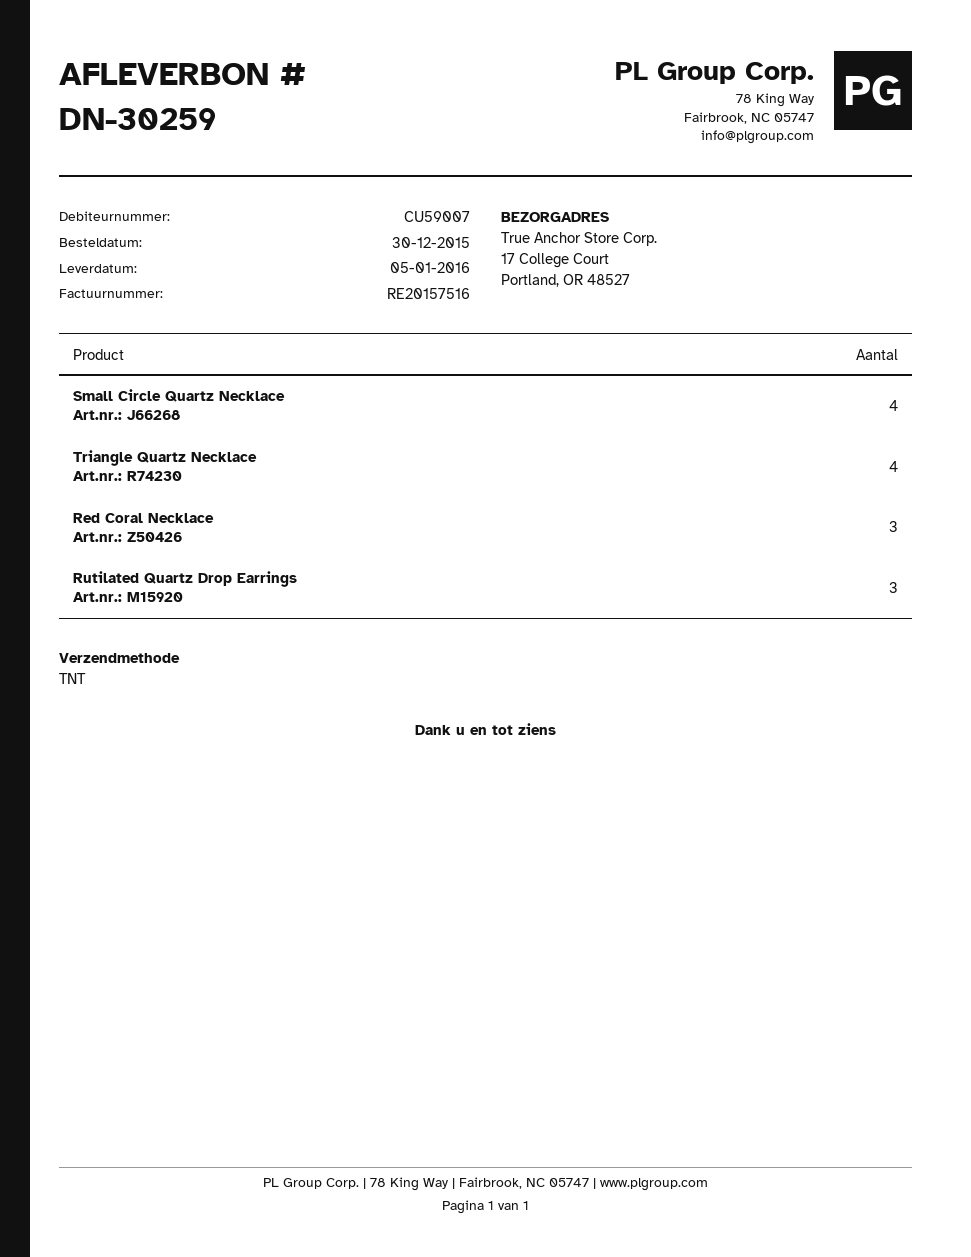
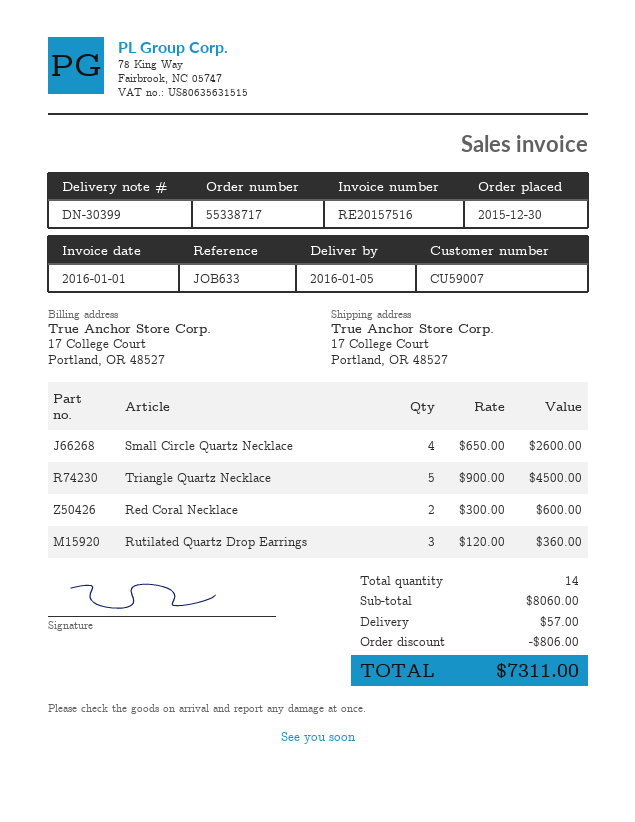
delivery note number: DN-30259 -> DN-30399
Triangle Quartz Necklace: 4 -> 5
Red Coral Necklace: 3 -> 2

